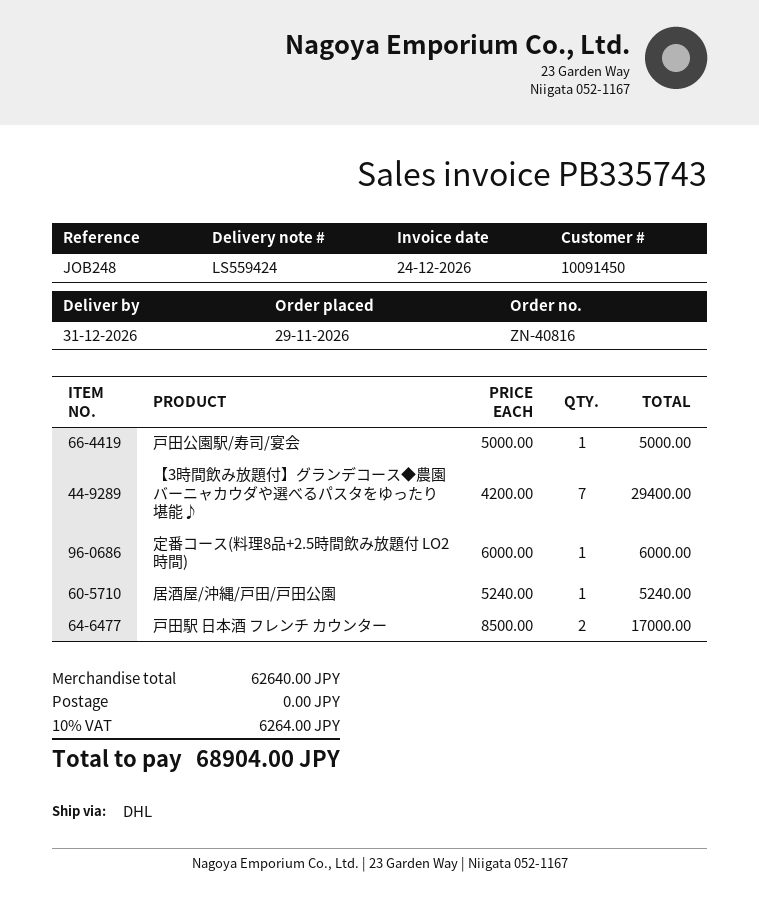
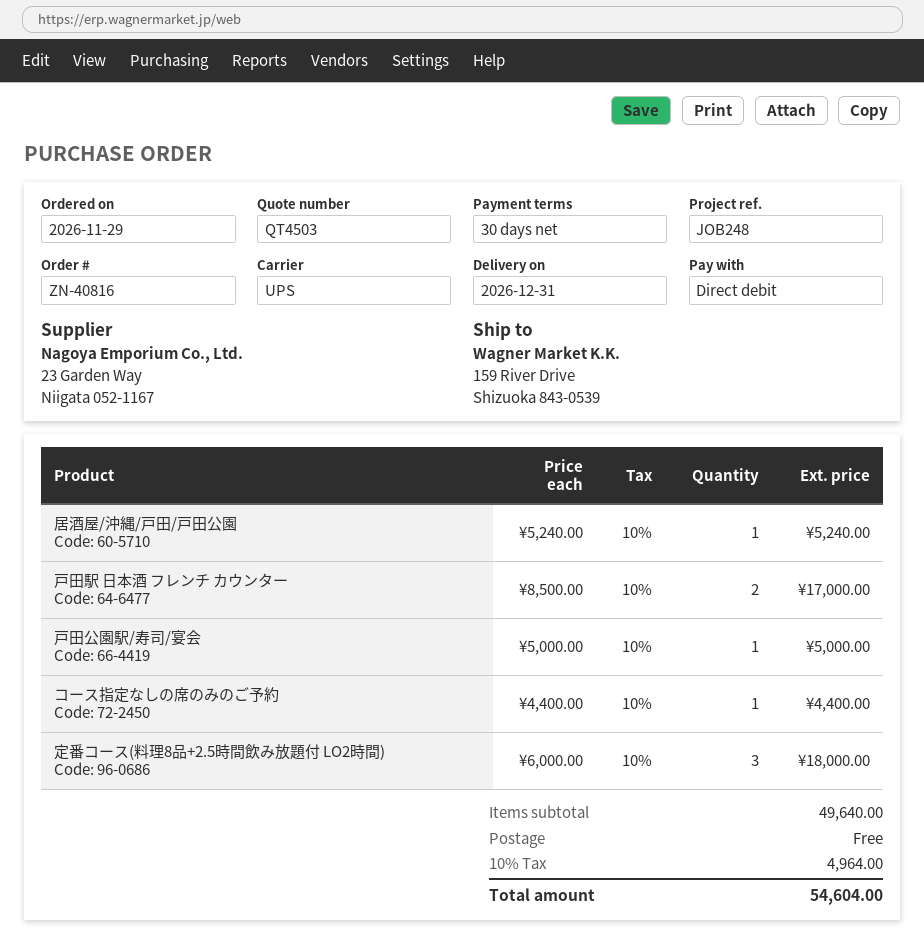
shipping method: DHL -> UPS
【3時間飲み放題付】グランデコース◆農園バーニャカウダや選べるパスタをゆったり堪能♪: 7 x 4200.00 = 29400.00 -> none
定番コース(料理8品+2.5時間飲み放題付 LO2時間): 1 x 6000.00 = 6000.00 -> 3 x 6000.00 = 18000.00
コース指定なしの席のみのご予約: none -> 1 x 4400.00 = 4400.00
subtotal: 62640.00 -> 49640.00
tax: 10% = 6264.00 -> 10% = 4964.00
total: 68904.00 -> 54604.00

